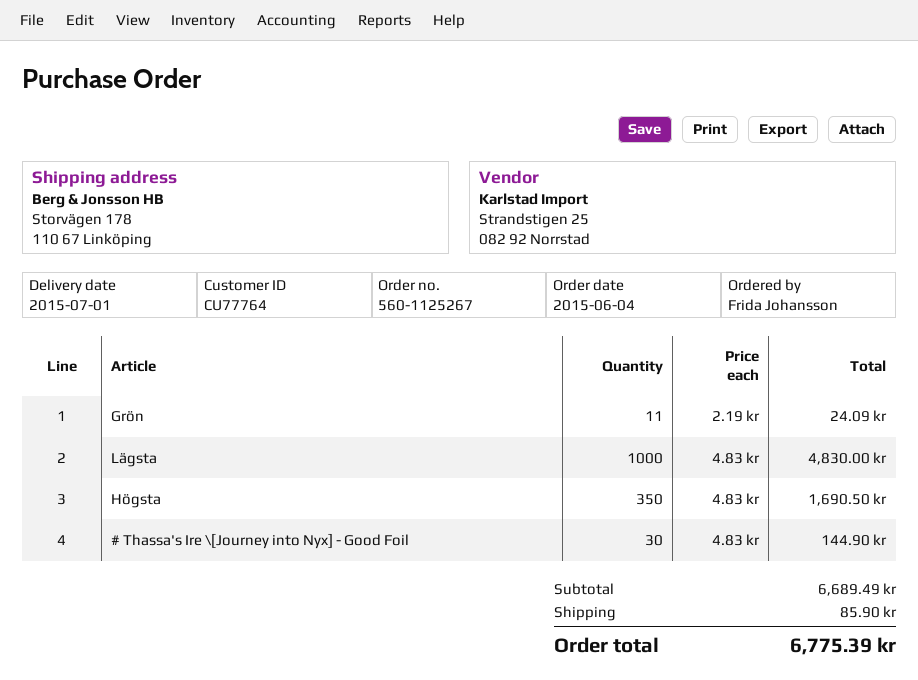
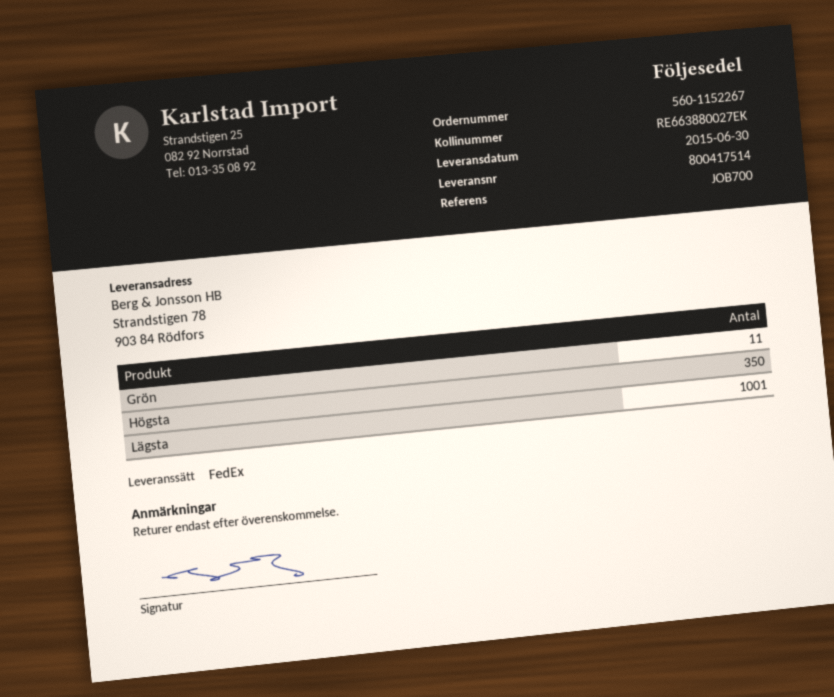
order number: 560-1125267 -> 560-1152267
delivery date: 2015-07-01 -> 2015-06-30
ship to: Storvägen 178, 110 67 Linköping -> Strandstigen 78, 903 84 Rödfors
Lägsta: 1000 -> 1001
# Thassa's Ire \[Journey into Nyx] - Good Foil: 30 -> none

